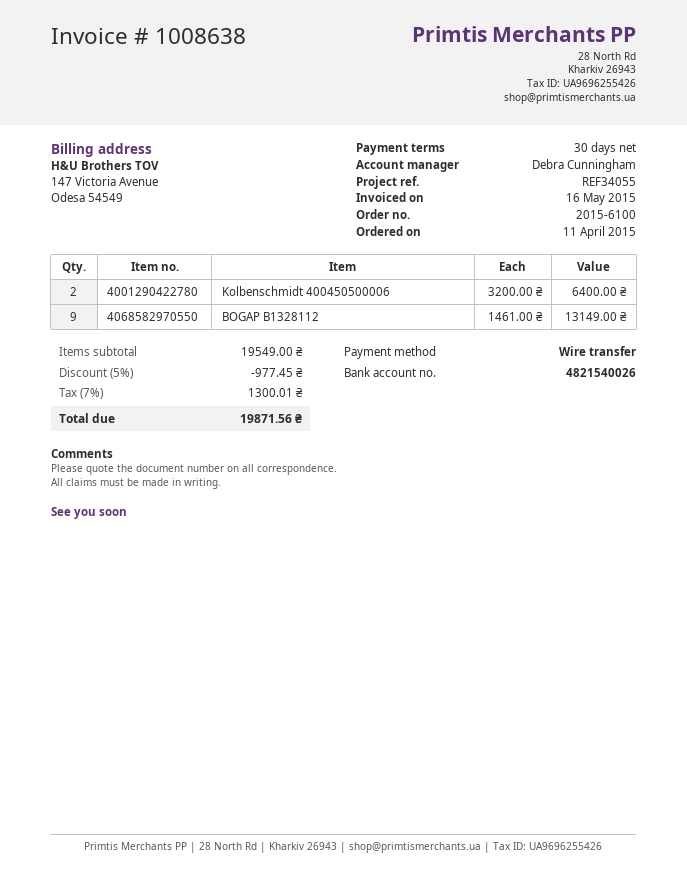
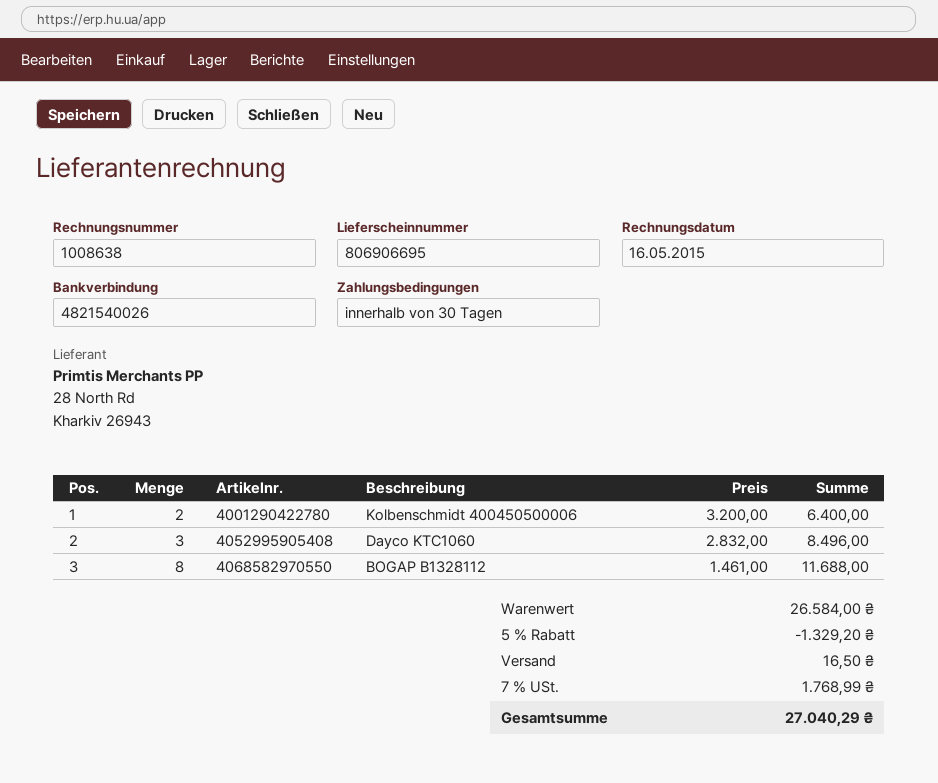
BOGAP B1328112: 9 x 1461.00 = 13149.00 -> 8 x 1461.00 = 11688.00
Dayco KTC1060: none -> 3 x 2832.00 = 8496.00
subtotal: 19549.00 -> 26584.00
discount: 5% = 977.45 -> 5% = 1329.20
shipping: none -> 16.50
tax: 7% = 1300.01 -> 7% = 1768.99
total: 19871.56 -> 27040.29

